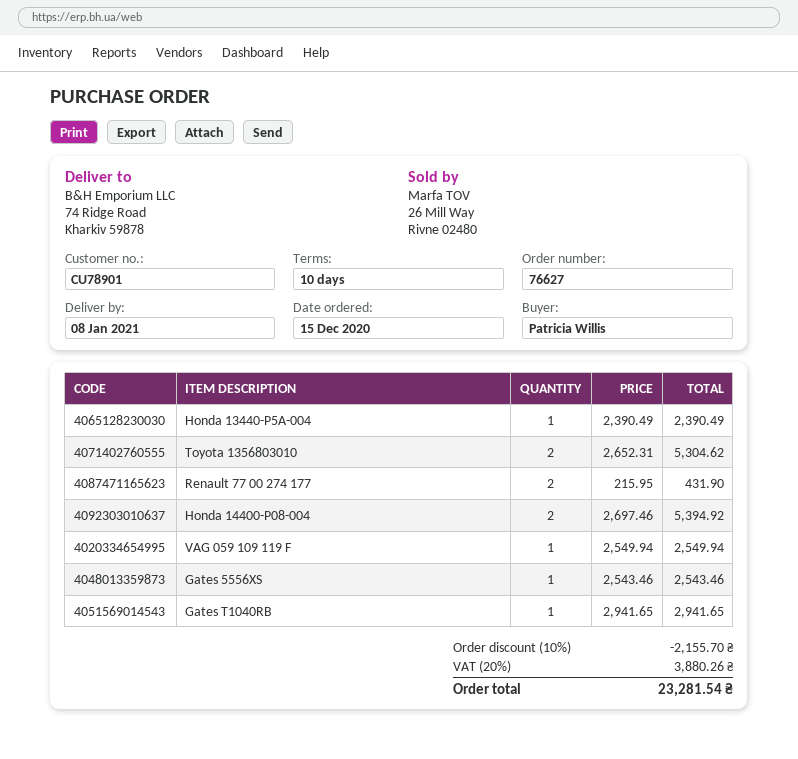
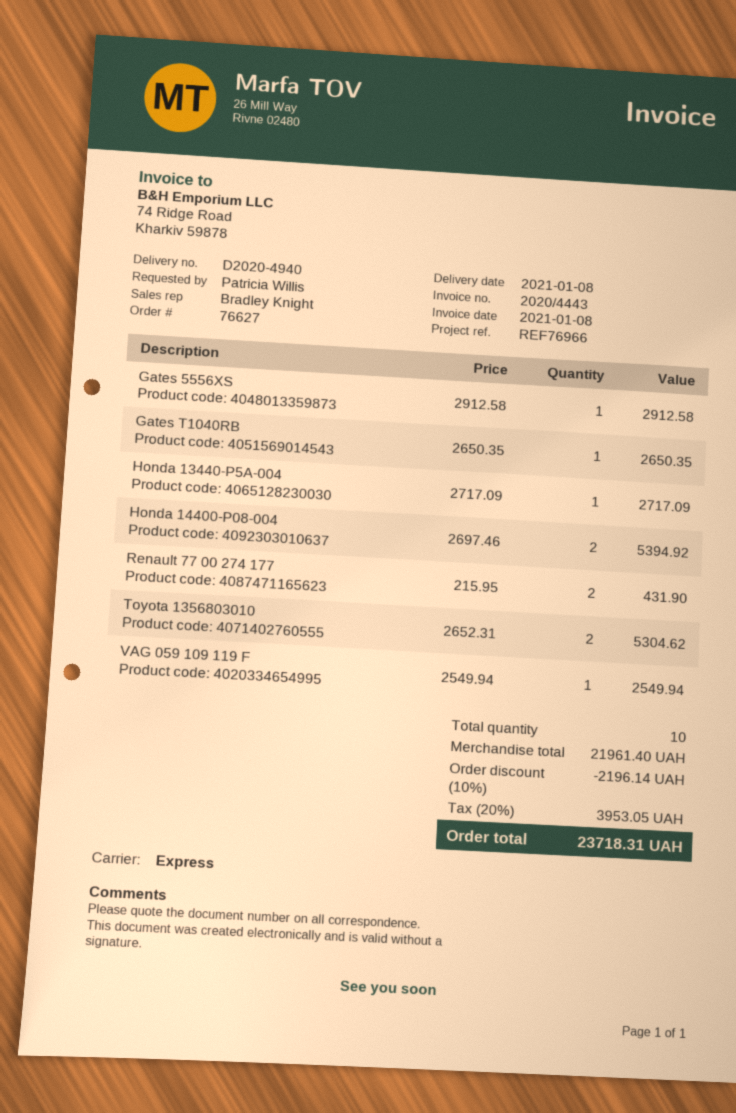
Honda 13440-P5A-004: 1 x 2390.49 = 2390.49 -> 1 x 2717.09 = 2717.09
Gates 5556XS: 1 x 2543.46 = 2543.46 -> 1 x 2912.58 = 2912.58
Gates T1040RB: 1 x 2941.65 = 2941.65 -> 1 x 2650.35 = 2650.35
discount: 10% = 2155.70 -> 10% = 2196.14
tax: 20% = 3880.26 -> 20% = 3953.05
total: 23281.54 -> 23718.31

